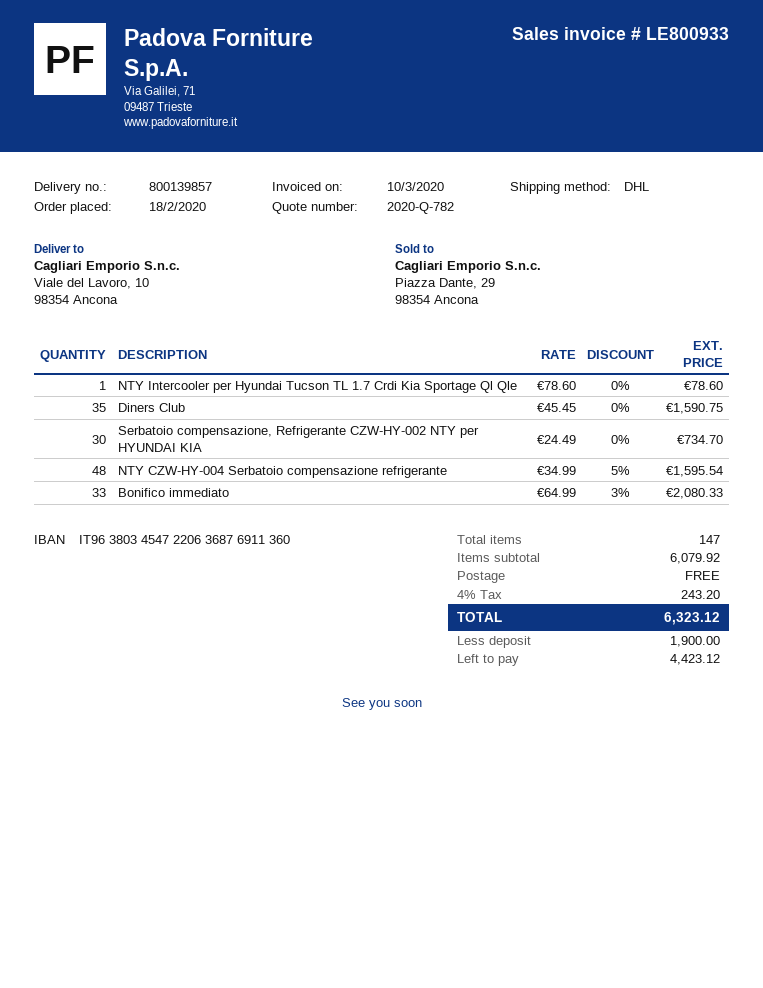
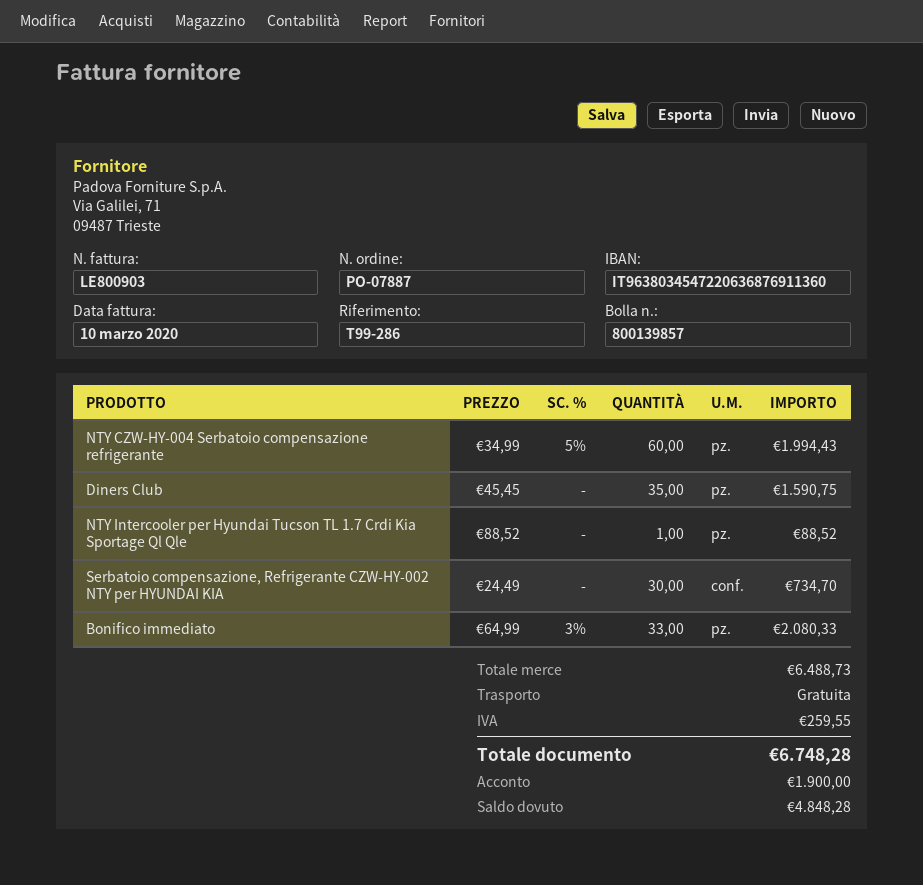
invoice number: LE800933 -> LE800903
NTY Intercooler per Hyundai Tucson TL 1.7 Crdi Kia Sportage Ql Qle: 1 x 78.60 = 78.60 -> 1 x 88.52 = 88.52
NTY CZW-HY-004 Serbatoio compensazione refrigerante: 48 x 34.99 - 5% = 1595.54 -> 60 x 34.99 - 5% = 1994.43
subtotal: 6079.92 -> 6488.73
tax: 243.20 -> 259.55
total: 6323.12 -> 6748.28
balance: 4423.12 -> 4848.28

